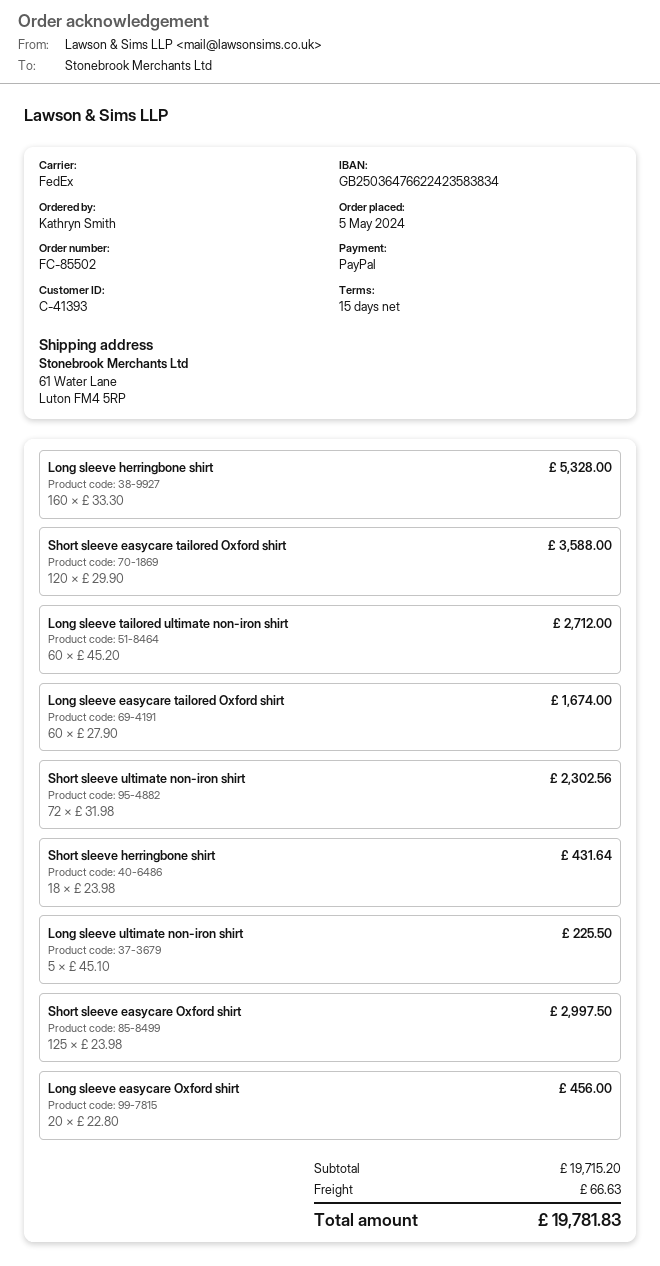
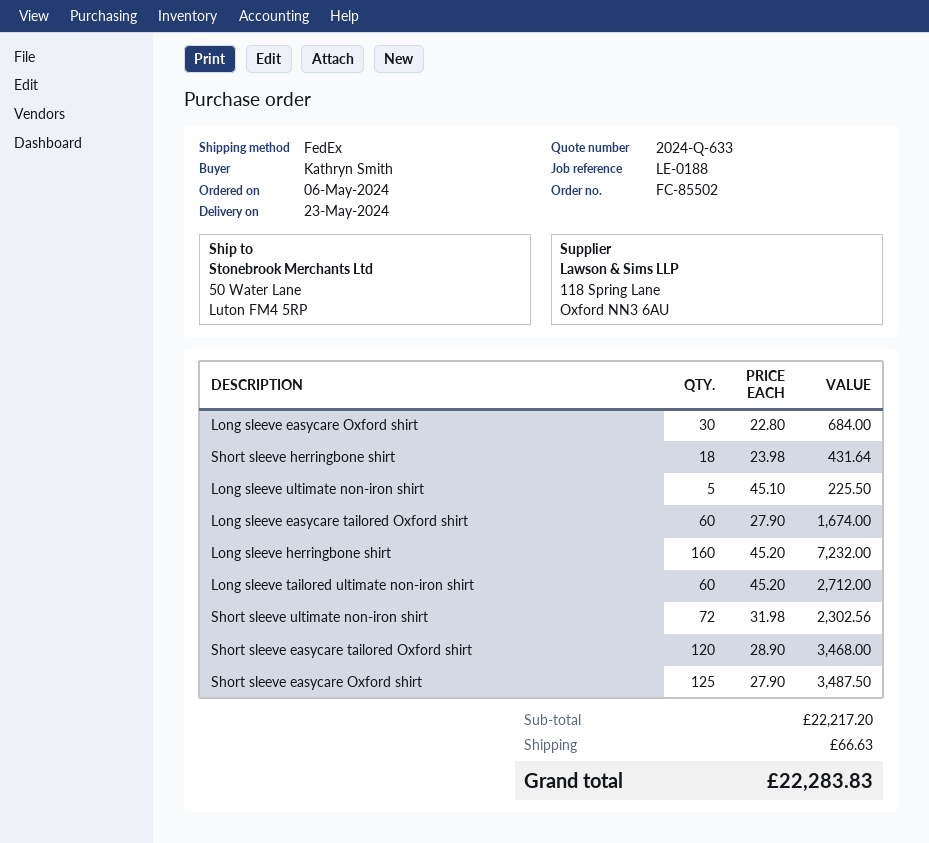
order date: 2024-05-05 -> 2024-05-06
ship to: 61 Water Lane, Luton FM4 5RP -> 50 Water Lane, Luton FM4 5RP
Long sleeve herringbone shirt: 160 x 33.30 = 5328.00 -> 160 x 45.20 = 7232.00
Short sleeve easycare tailored Oxford shirt: 120 x 29.90 = 3588.00 -> 120 x 28.90 = 3468.00
Short sleeve easycare Oxford shirt: 125 x 23.98 = 2997.50 -> 125 x 27.90 = 3487.50
Long sleeve easycare Oxford shirt: 20 x 22.80 = 456.00 -> 30 x 22.80 = 684.00
subtotal: 19715.20 -> 22217.20
total: 19781.83 -> 22283.83

